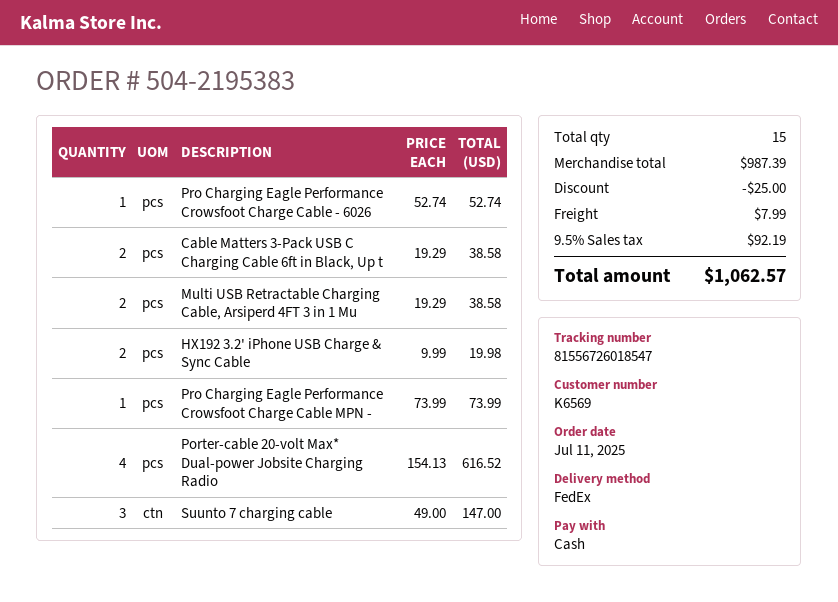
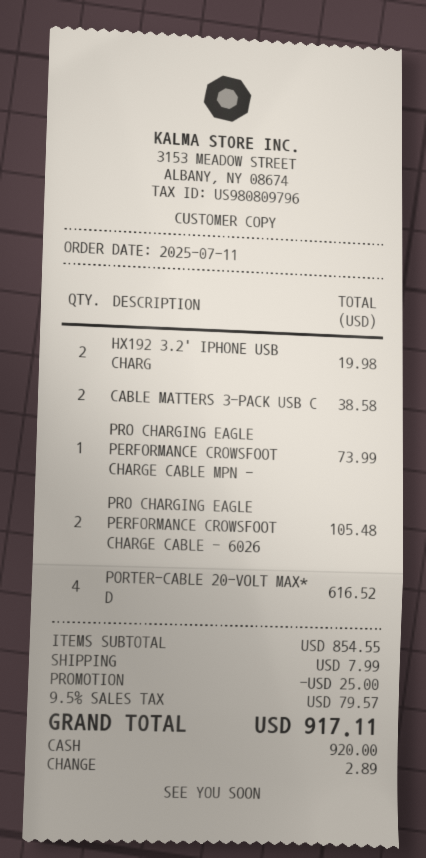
Pro Charging Eagle Performance Crowsfoot Charge Cable - 6026: 1 for 52.74 -> 2 for 105.48
Multi USB Retractable Charging Cable, Arsiperd 4FT 3 in 1 Mu: 2 for 38.58 -> none
Suunto 7 charging cable: 3 for 147.00 -> none
subtotal: 987.39 -> 854.55
tax: 9.5% = 92.19 -> 9.5% = 79.57
total: 1062.57 -> 917.11

